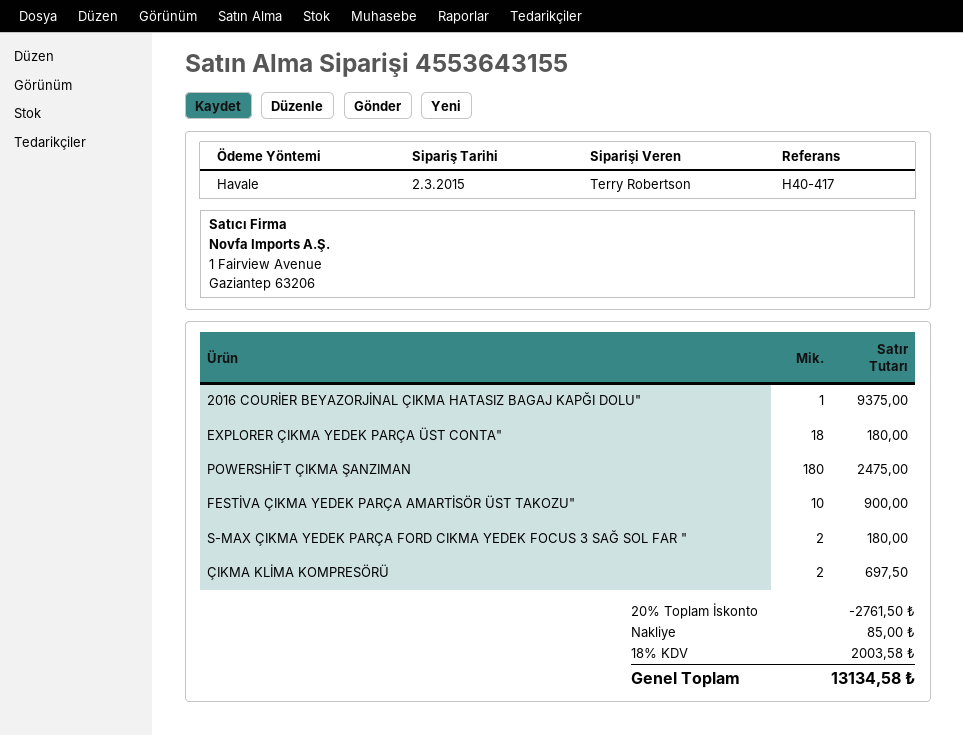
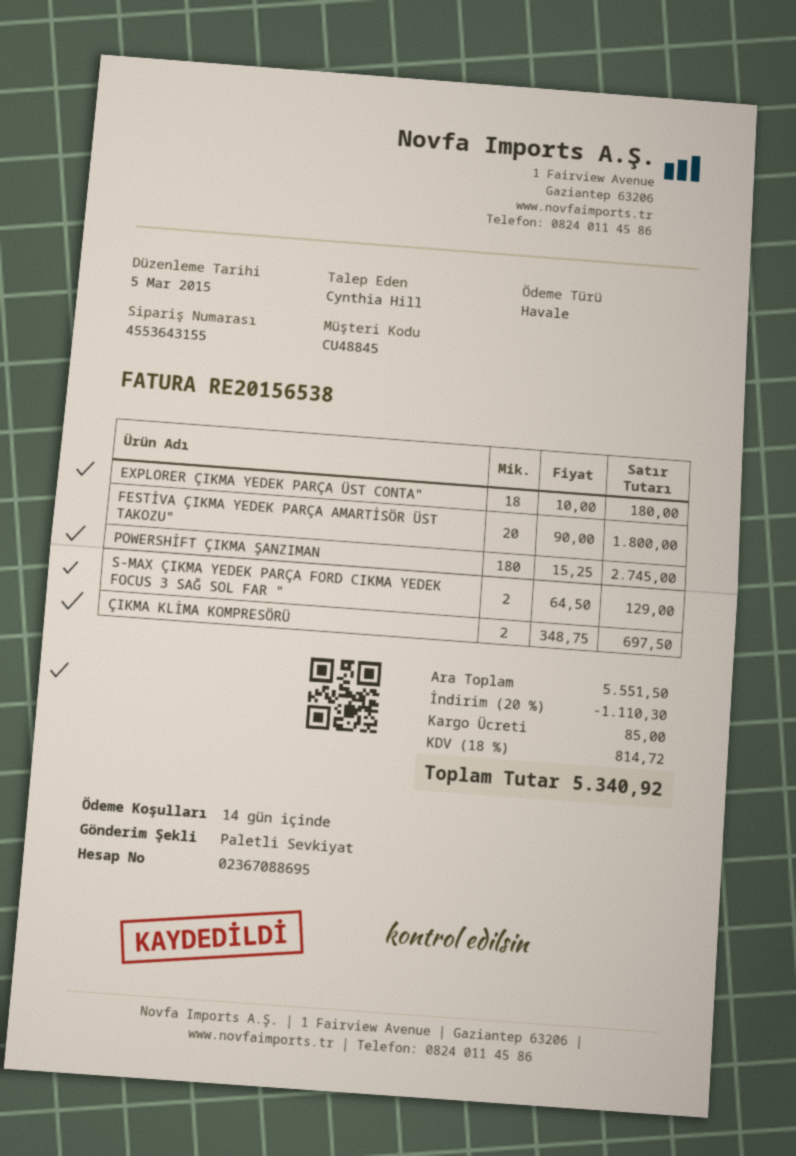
ordered by: Terry Robertson -> Cynthia Hill
2016 COURİER BEYAZORJİNAL ÇIKMA HATASIZ BAGAJ KAPĞI DOLU": 1 for 9375.00 -> none
POWERSHİFT ÇIKMA ŞANZIMAN: 180 for 2475.00 -> 180 for 2745.00
FESTİVA ÇIKMA YEDEK PARÇA AMARTİSÖR ÜST TAKOZU": 10 for 900.00 -> 20 for 1800.00
S-MAX ÇIKMA YEDEK PARÇA FORD CIKMA YEDEK FOCUS 3 SAĞ SOL FAR ": 2 for 180.00 -> 2 for 129.00
discount: 20% = 2761.50 -> 20% = 1110.30
tax: 18% = 2003.58 -> 18% = 814.72
total: 13134.58 -> 5340.92

